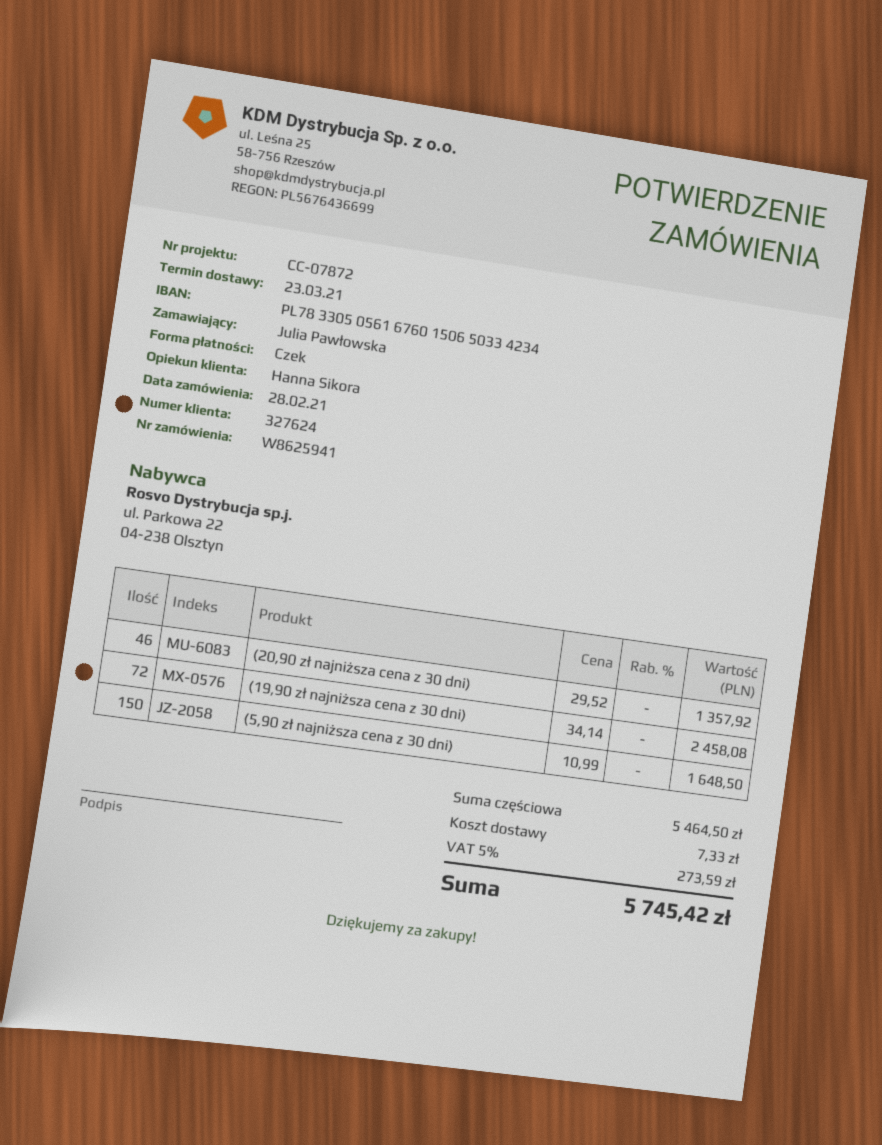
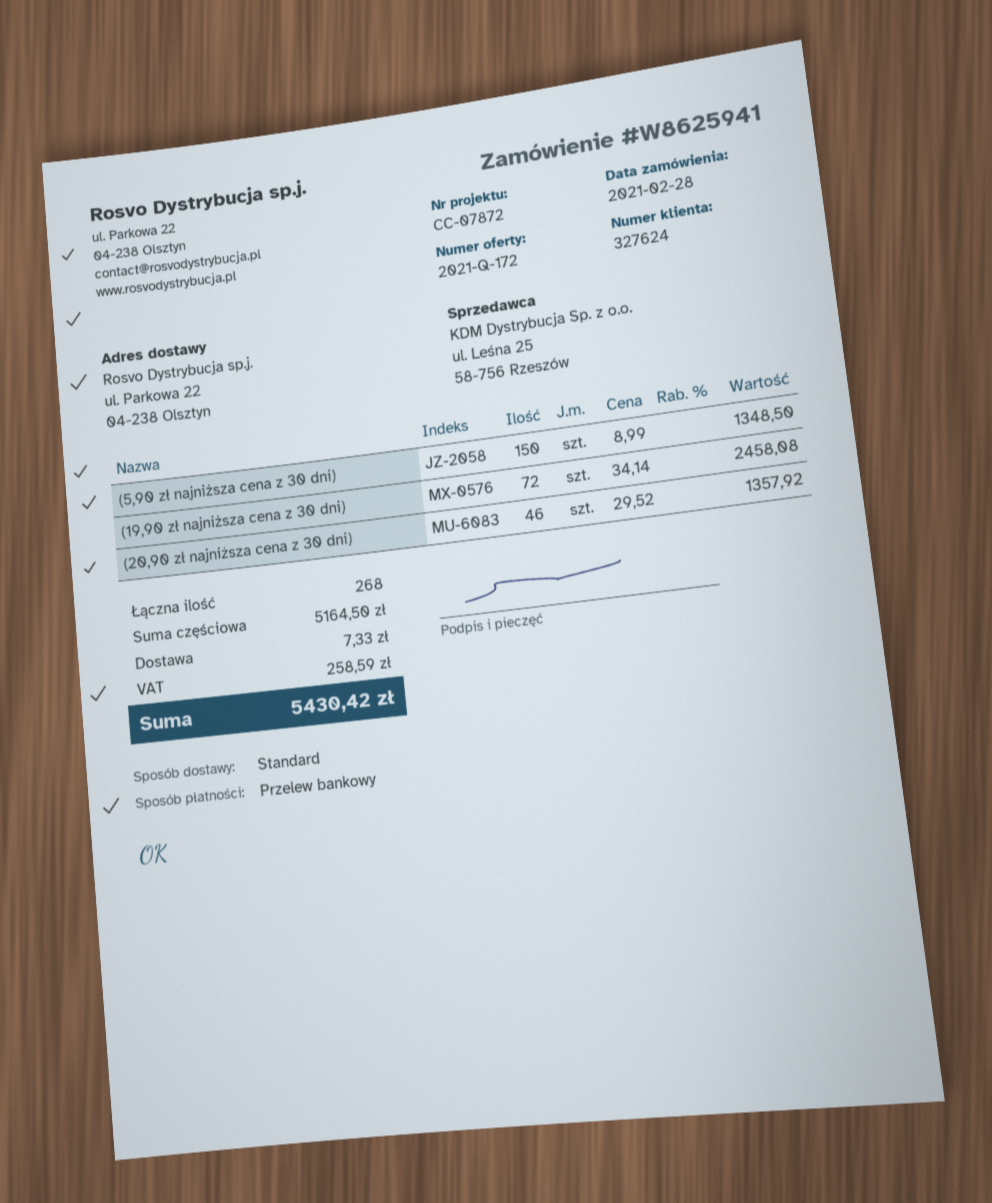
payment method: cheque -> bank transfer
(5,90 zł najniższa cena z 30 dni): 150 x 10.99 = 1648.50 -> 150 x 8.99 = 1348.50
subtotal: 5464.50 -> 5164.50
tax: 273.59 -> 258.59
total: 5745.42 -> 5430.42

